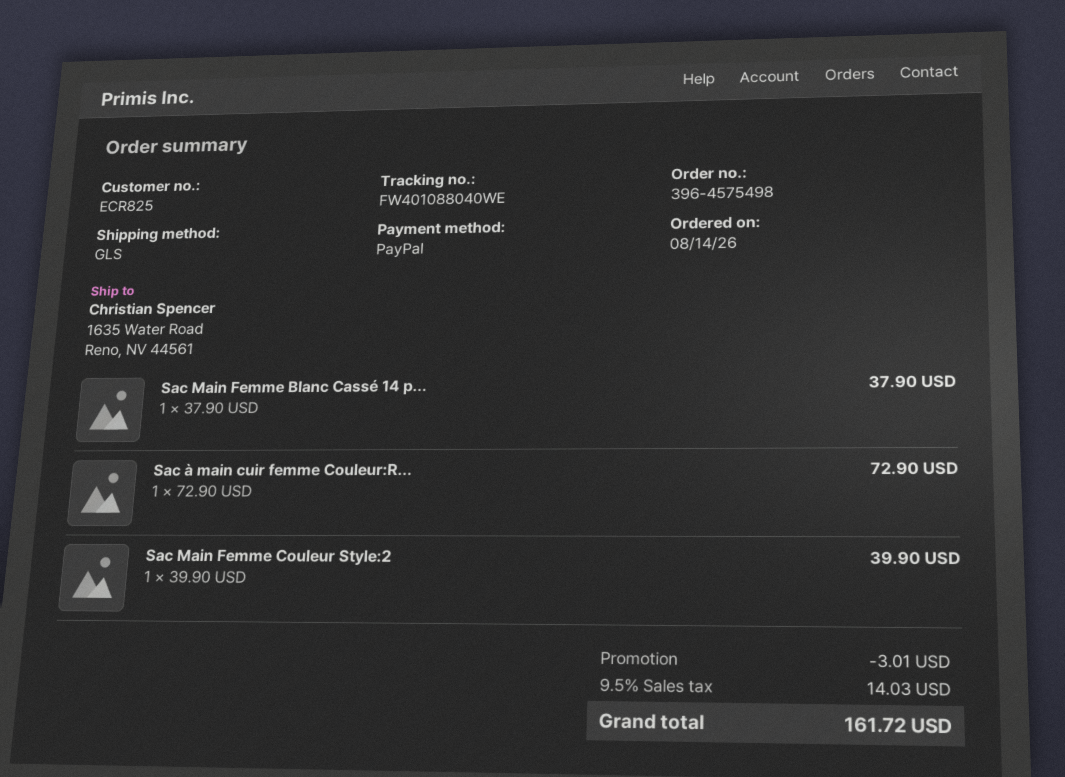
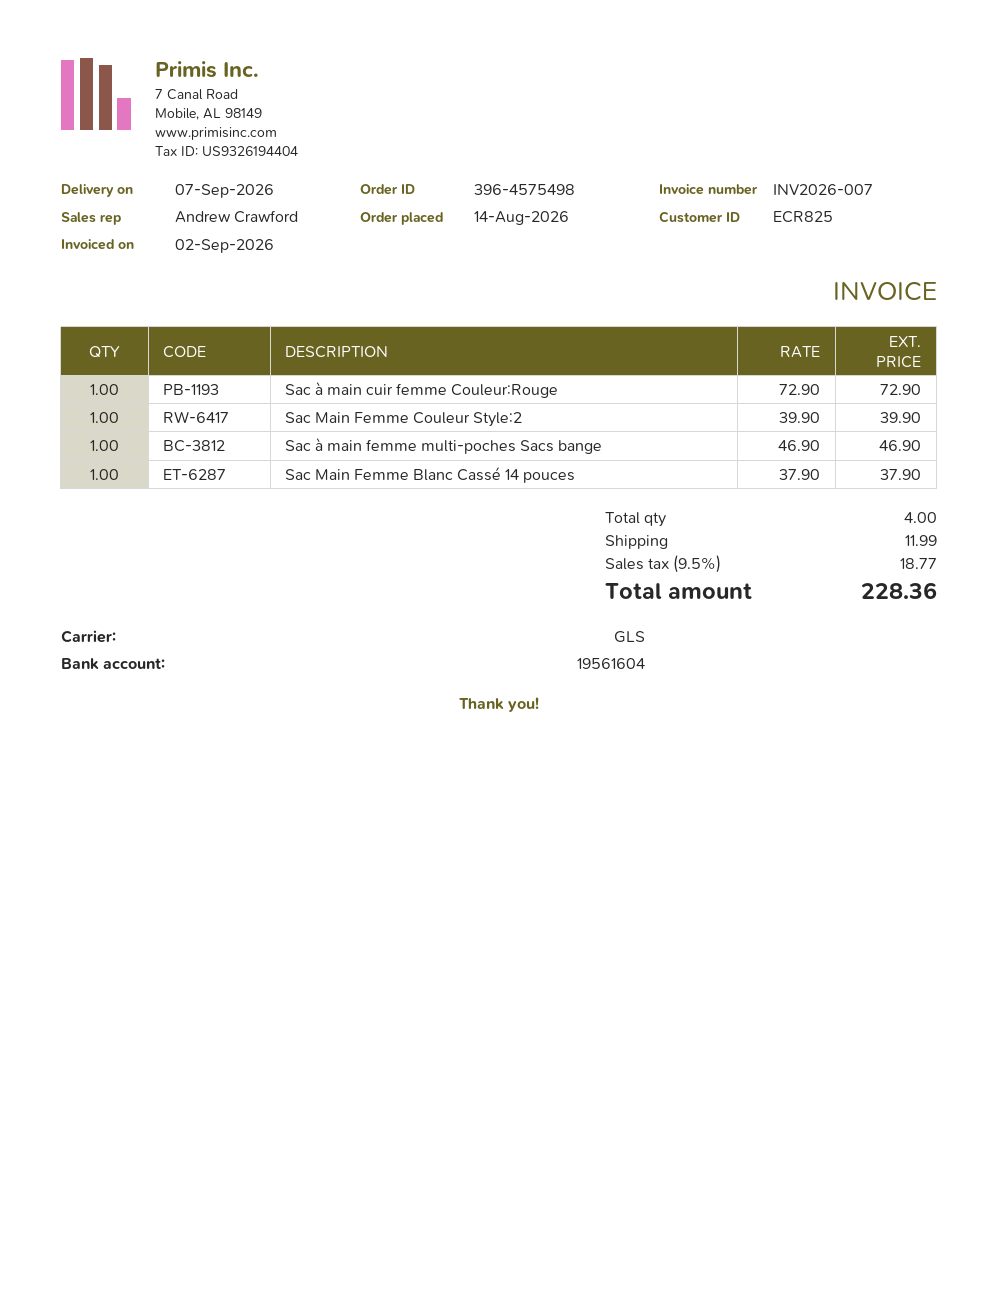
Sac à main femme multi-poches Sacs bange: none -> 1 x 46.90 = 46.90
discount: 3.01 -> none
shipping: none -> 11.99
tax: 9.5% = 14.03 -> 9.5% = 18.77
total: 161.72 -> 228.36

